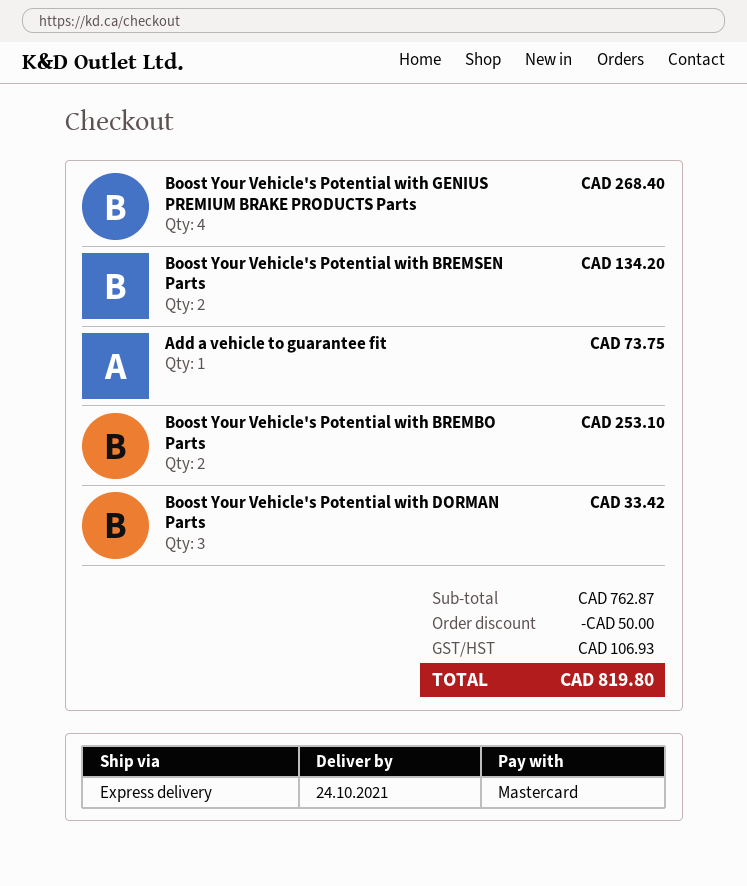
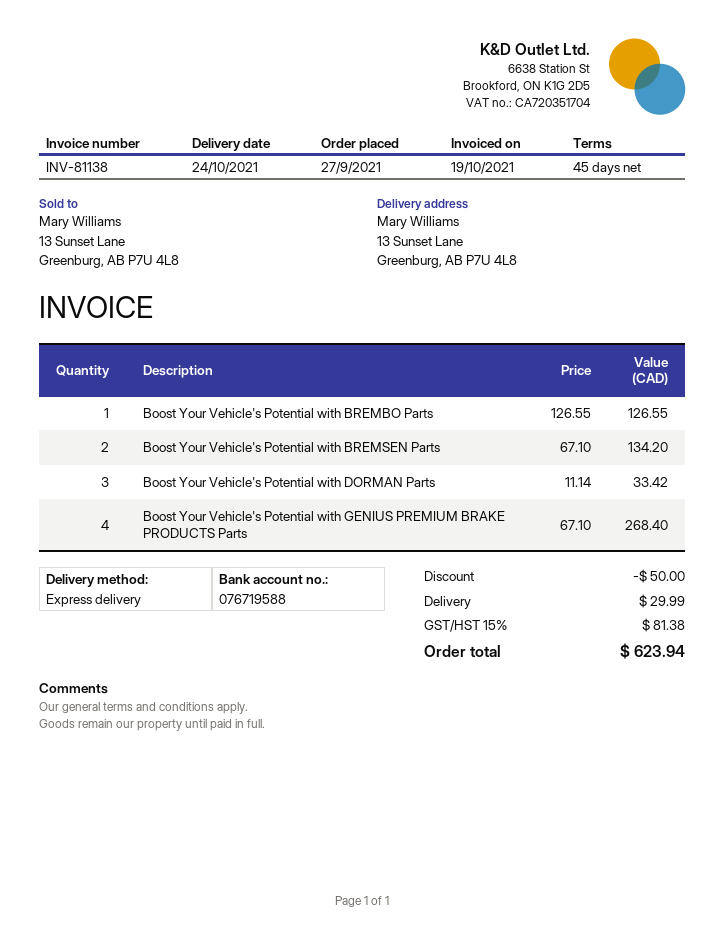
Add a vehicle to guarantee fit: 1 for 73.75 -> none
Boost Your Vehicle's Potential with BREMBO Parts: 2 for 253.10 -> 1 for 126.55
shipping: none -> 29.99
tax: 106.93 -> 81.38
total: 819.80 -> 623.94

